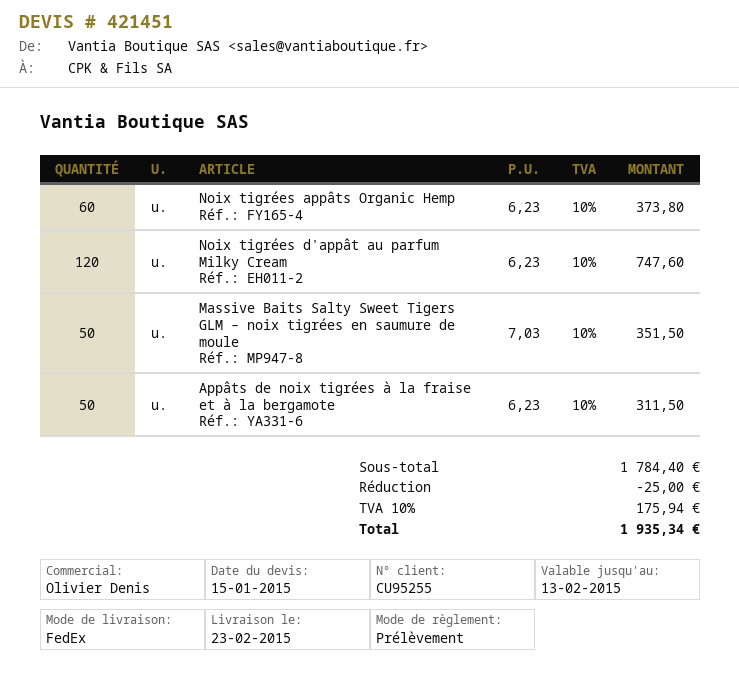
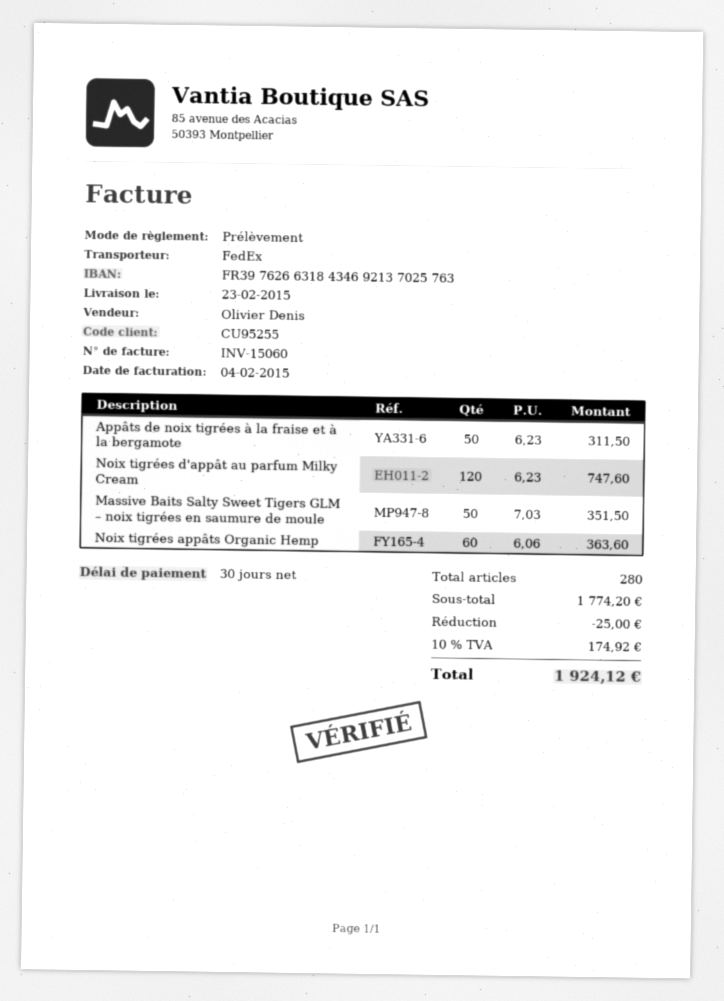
Noix tigrées appâts Organic Hemp: 60 x 6.23 = 373.80 -> 60 x 6.06 = 363.60
subtotal: 1784.40 -> 1774.20
tax: 10% = 175.94 -> 10% = 174.92
total: 1935.34 -> 1924.12

